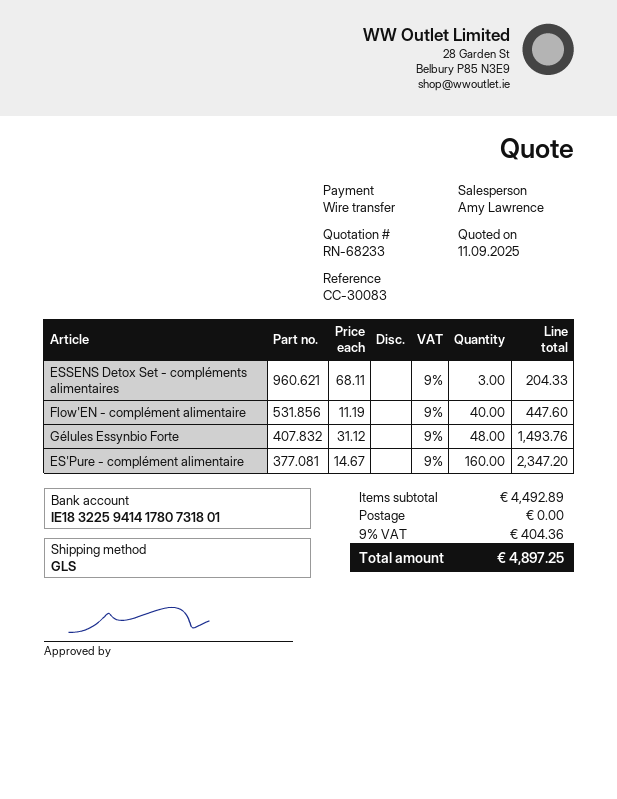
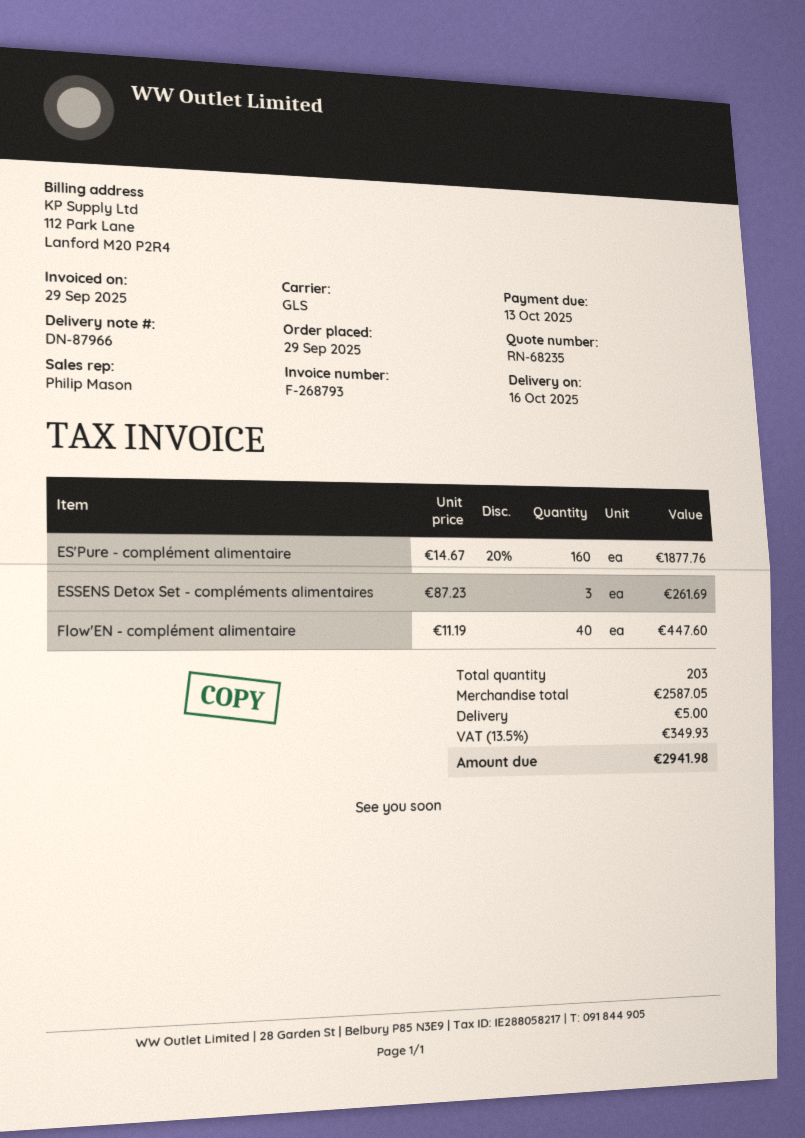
quote number: RN-68233 -> RN-68235
sales rep: Amy Lawrence -> Philip Mason
ESSENS Detox Set - compléments alimentaires: 3 x 68.11 = 204.33 -> 3 x 87.23 = 261.69
Gélules Essynbio Forte: 48 x 31.12 = 1493.76 -> none
ES'Pure - complément alimentaire: 160 x 14.67 = 2347.20 -> 160 x 14.67 - 20% = 1877.76
subtotal: 4492.89 -> 2587.05
shipping: 0.00 -> 5.00
tax: 9% = 404.36 -> 13.5% = 349.93
total: 4897.25 -> 2941.98

